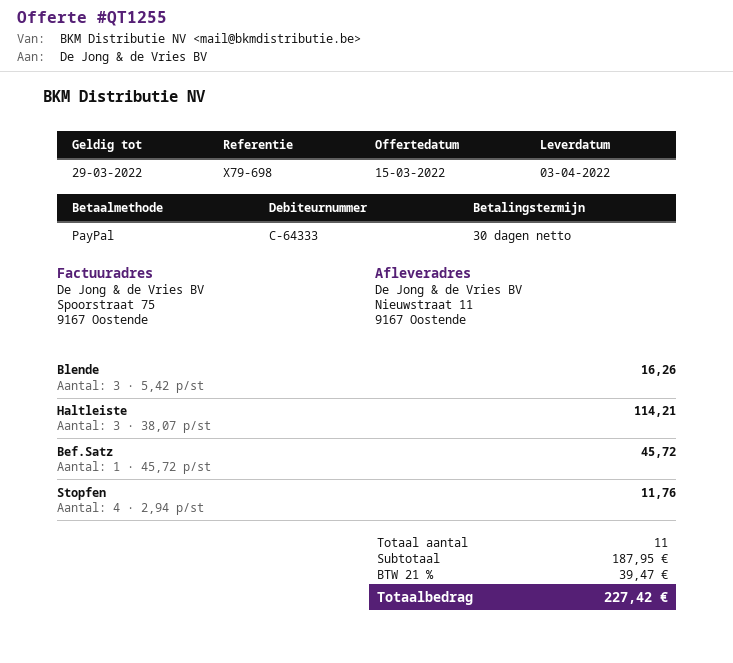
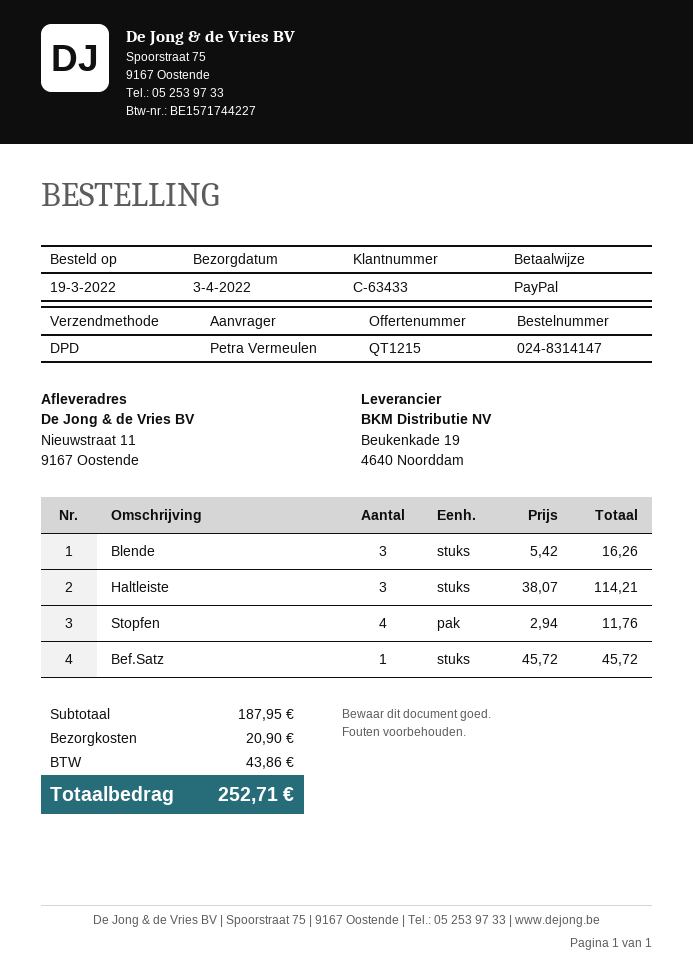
quote number: QT1255 -> QT1215
customer number: C-64333 -> C-63433
shipping: none -> 20.90
tax: 39.47 -> 43.86
total: 227.42 -> 252.71

